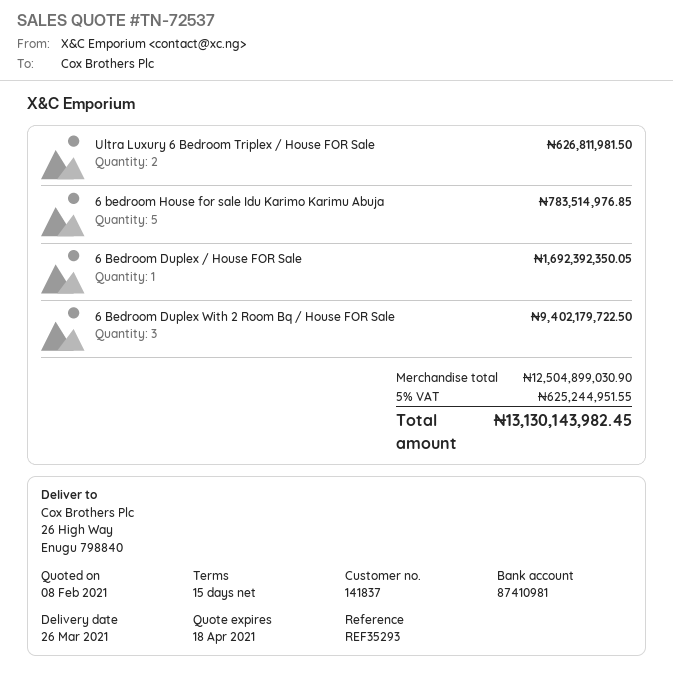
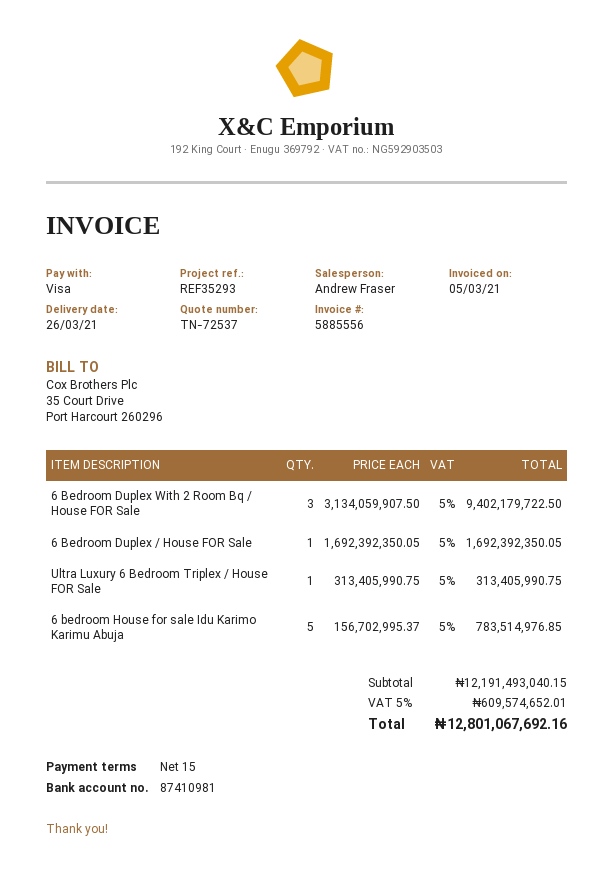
Ultra Luxury 6 Bedroom Triplex / House FOR Sale: 2 for 626811981.50 -> 1 for 313405990.75
subtotal: 12504899030.90 -> 12191493040.15
tax: 5% = 625244951.55 -> 5% = 609574652.01
total: 13130143982.45 -> 12801067692.16

